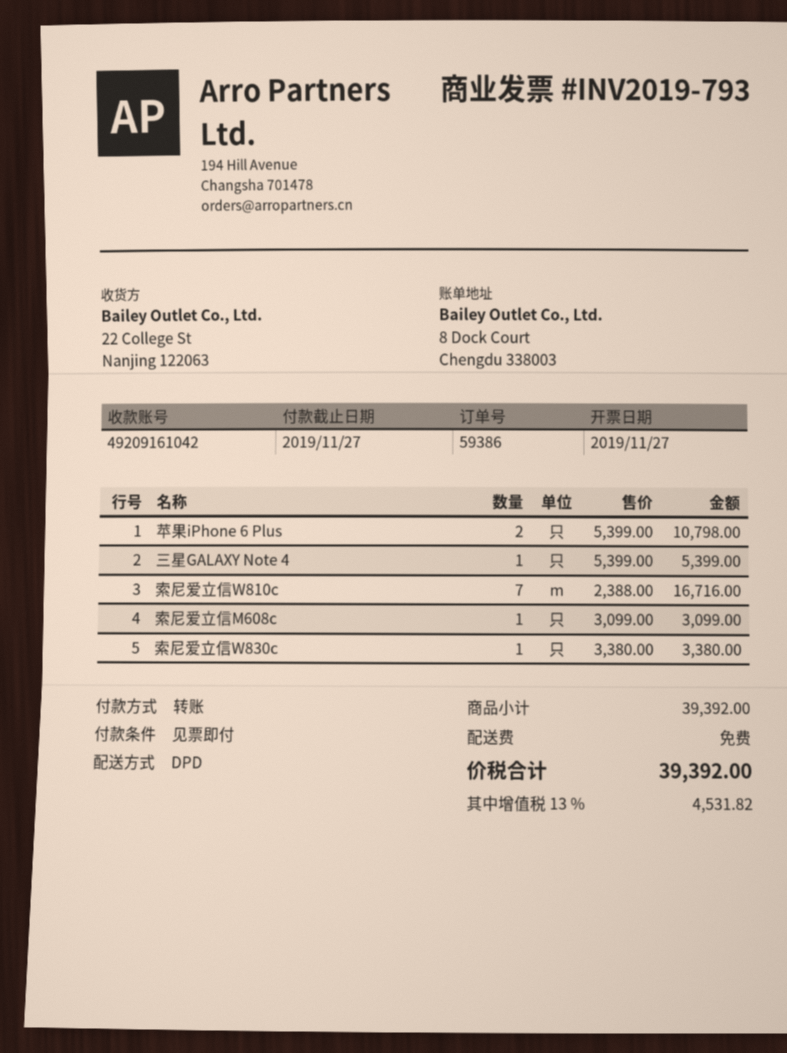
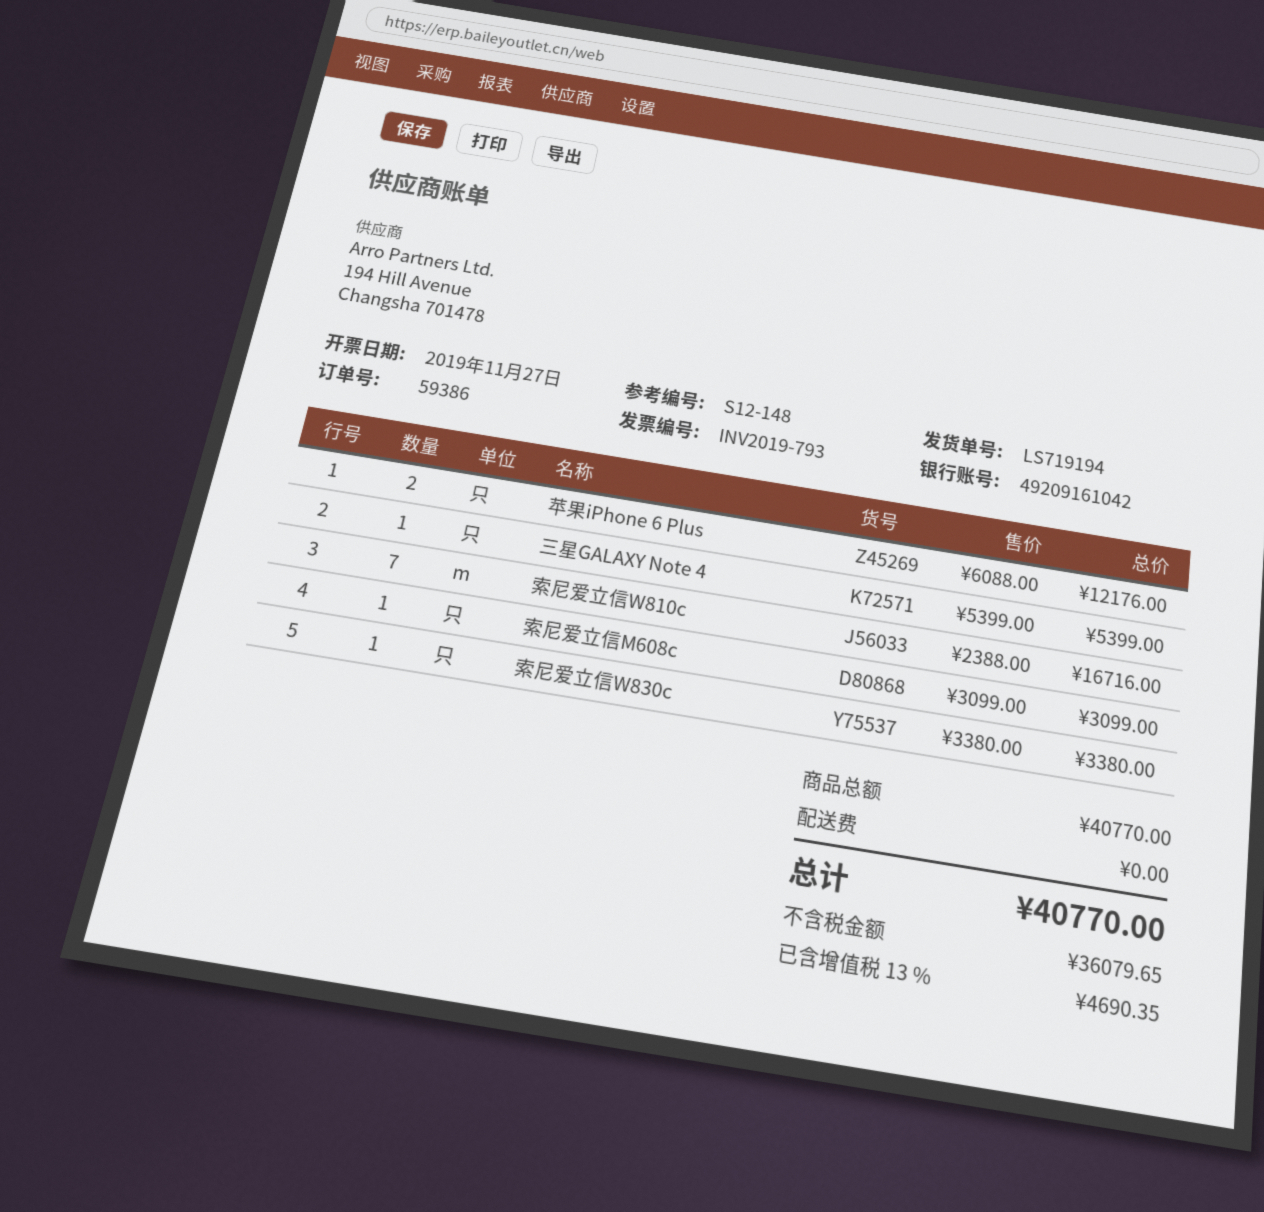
苹果iPhone 6 Plus: 2 x 5399.00 = 10798.00 -> 2 x 6088.00 = 12176.00
subtotal: 39392.00 -> 40770.00
tax: 13% = 4531.82 -> 13% = 4690.35
total: 39392.00 -> 40770.00

